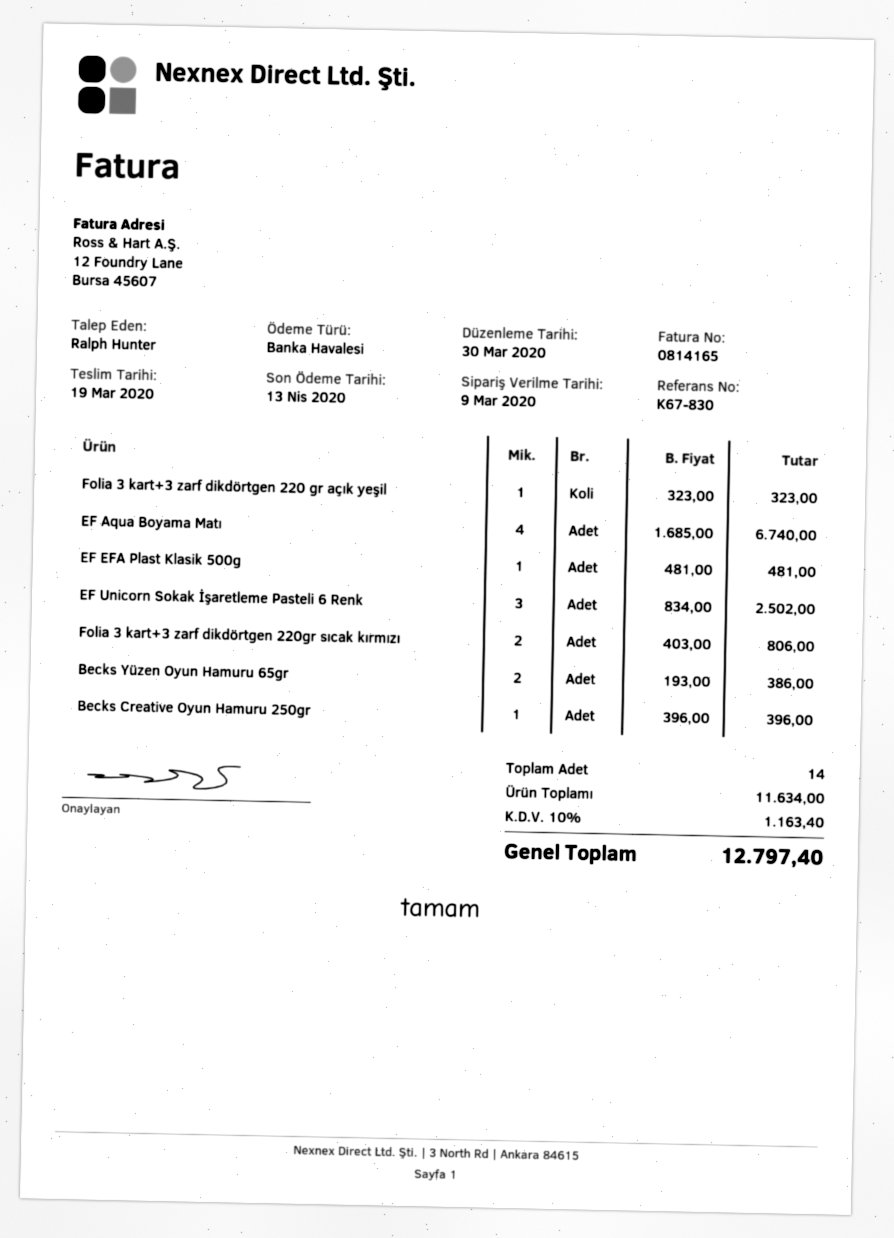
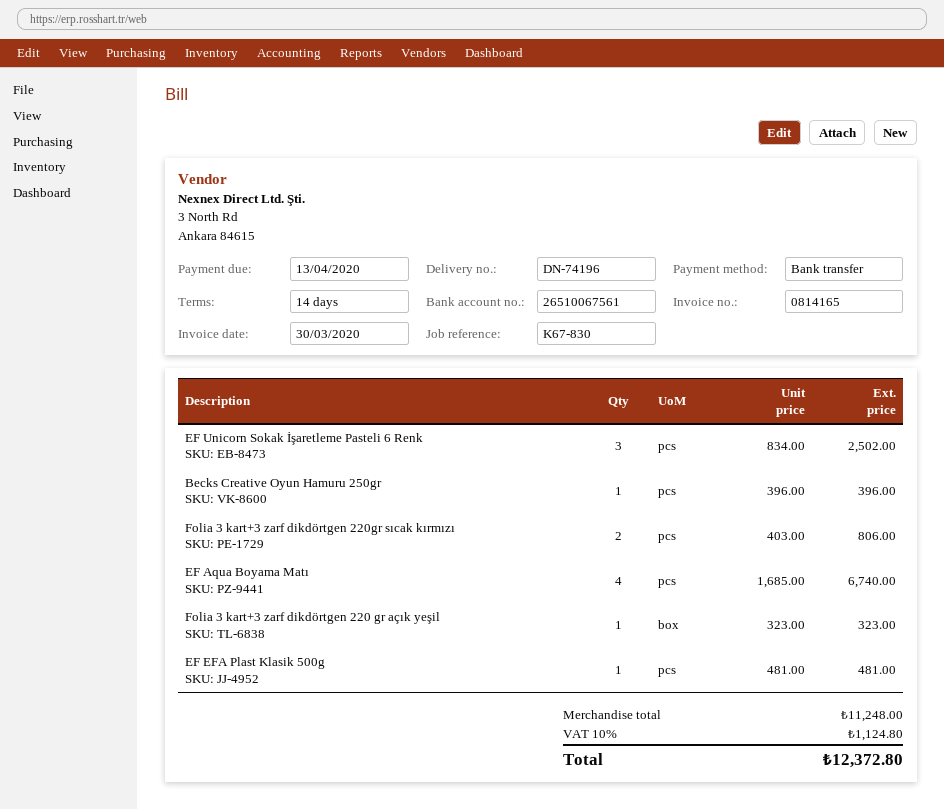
Becks Yüzen Oyun Hamuru 65gr: 2 x 193.00 = 386.00 -> none
subtotal: 11634.00 -> 11248.00
tax: 10% = 1163.40 -> 10% = 1124.80
total: 12797.40 -> 12372.80

